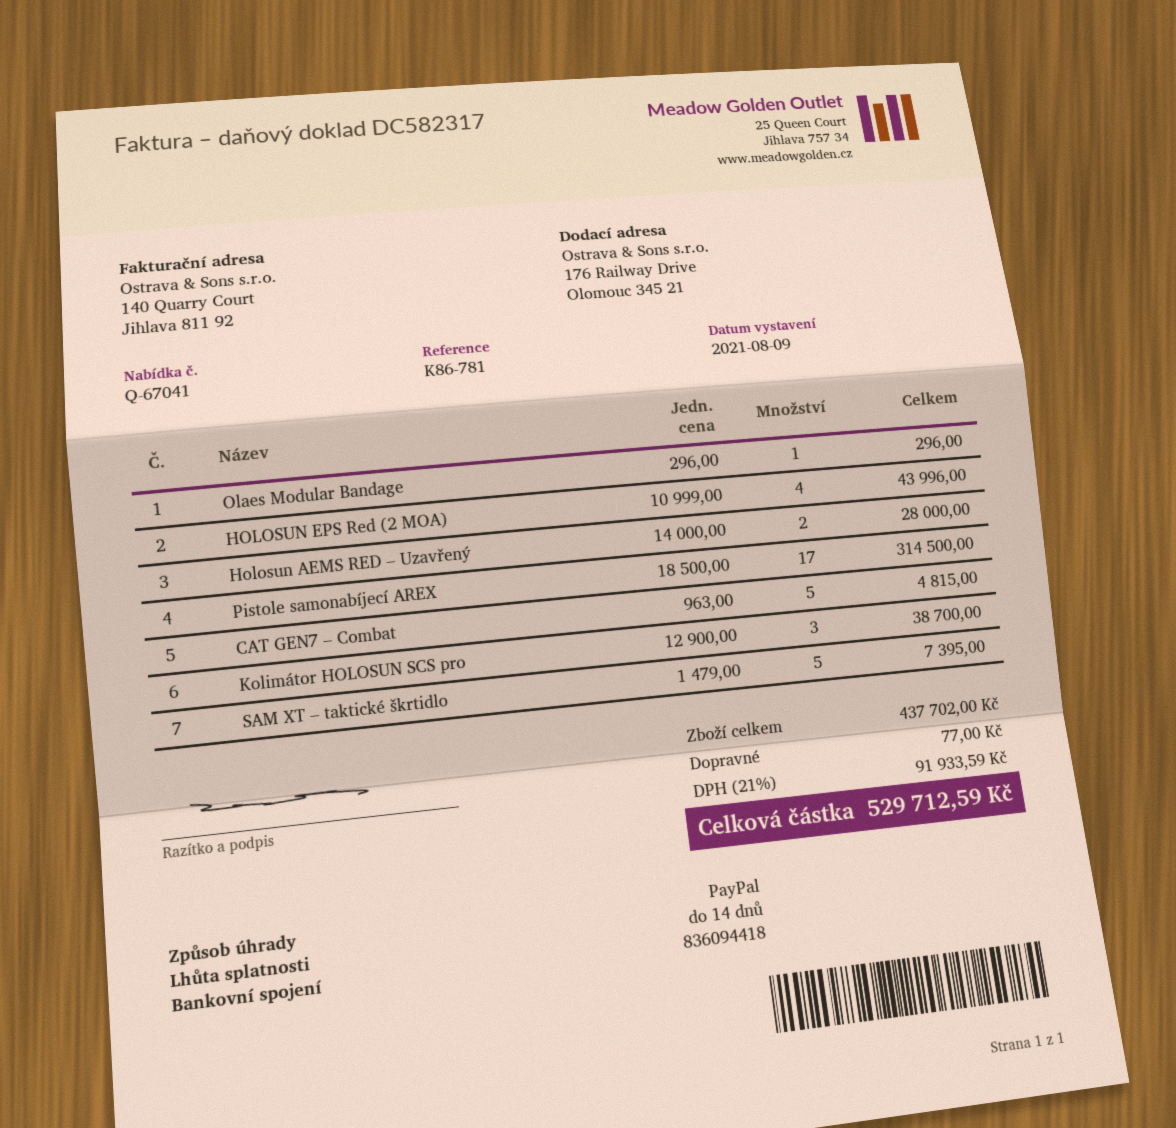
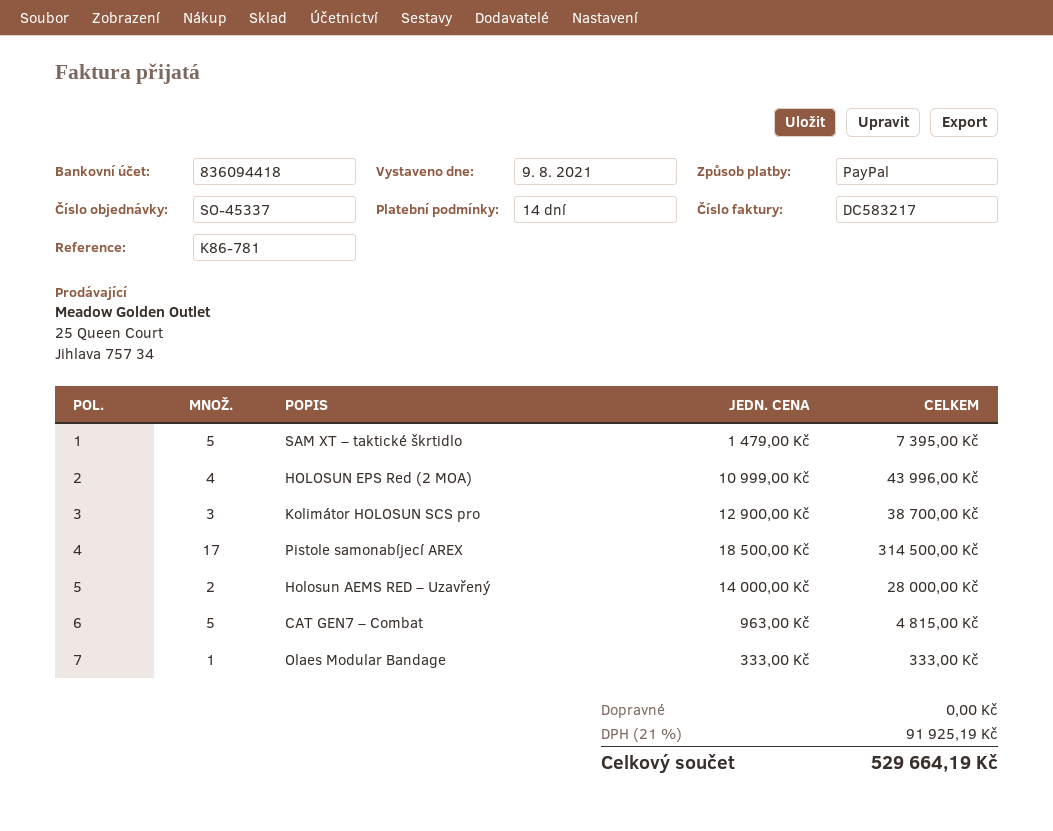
invoice number: DC582317 -> DC583217
Olaes Modular Bandage: 1 x 296.00 = 296.00 -> 1 x 333.00 = 333.00
shipping: 77.00 -> 0.00
tax: 21% = 91933.59 -> 21% = 91925.19
total: 529712.59 -> 529664.19

